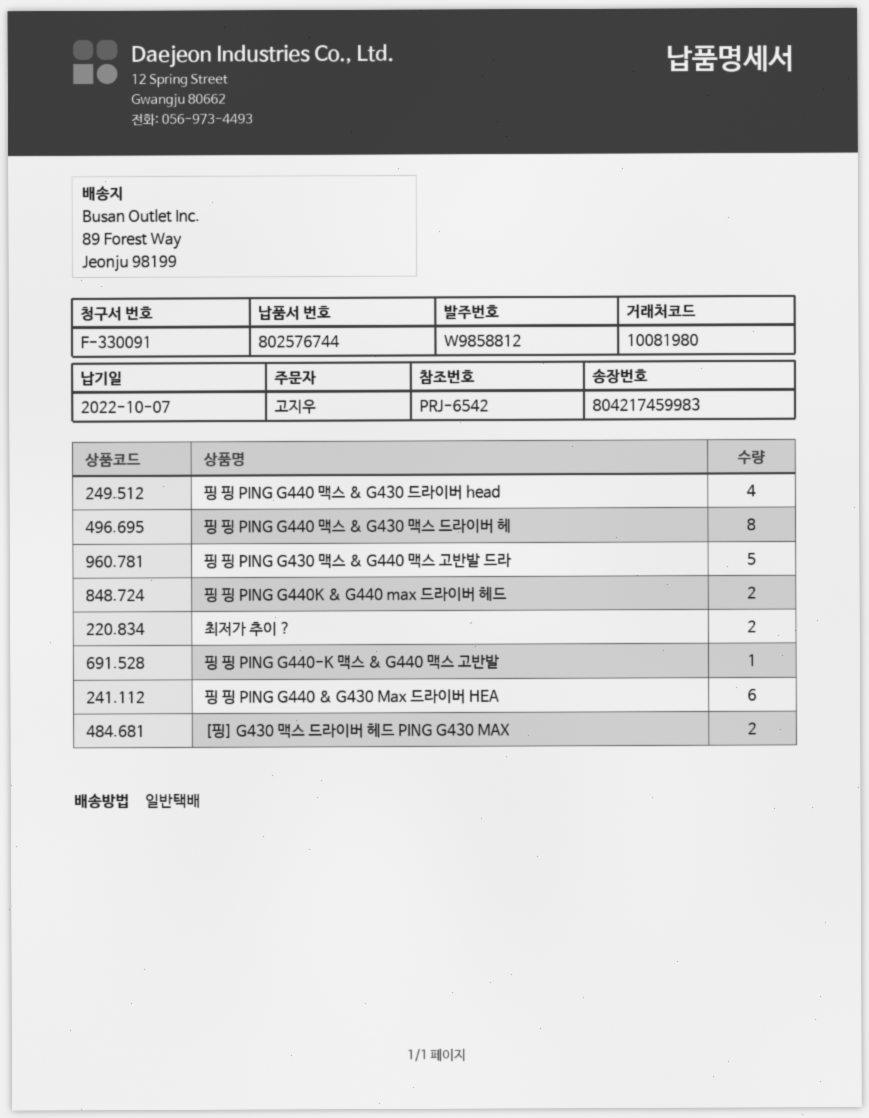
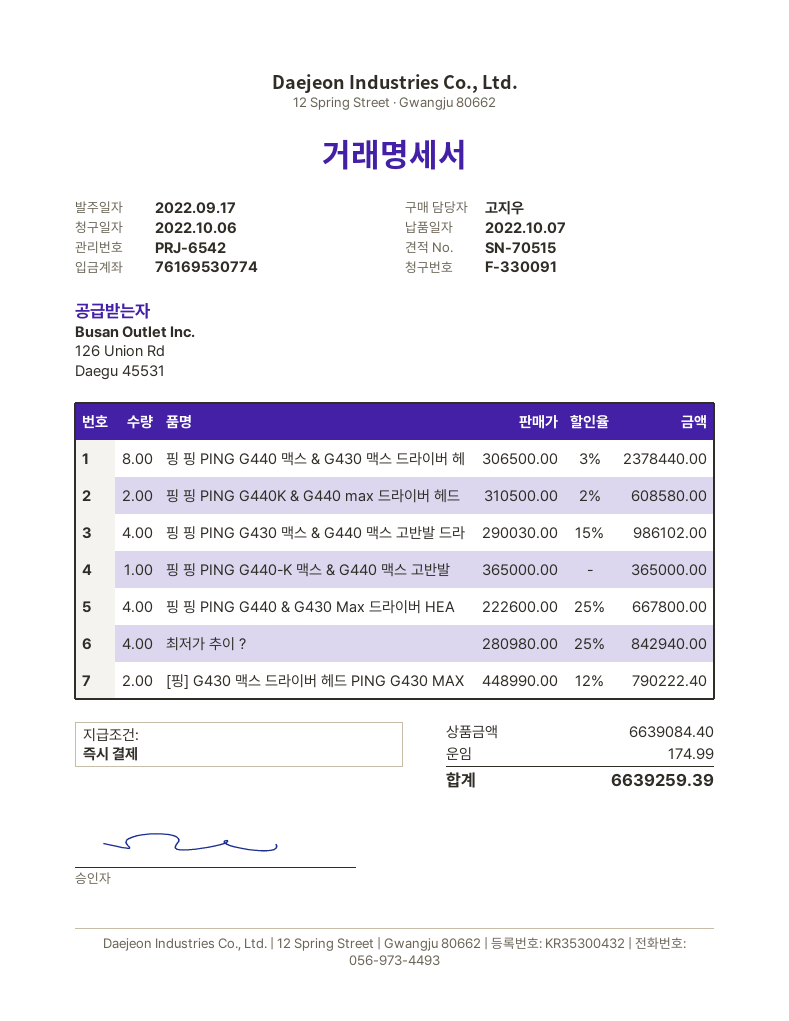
핑 핑 PING G440 맥스 & G430 드라이버 head: 4 -> none
핑 핑 PING G430 맥스 & G440 맥스 고반발 드라: 5 -> 4
최저가 추이 ?: 2 -> 4
핑 핑 PING G440 & G430 Max 드라이버 HEA: 6 -> 4

